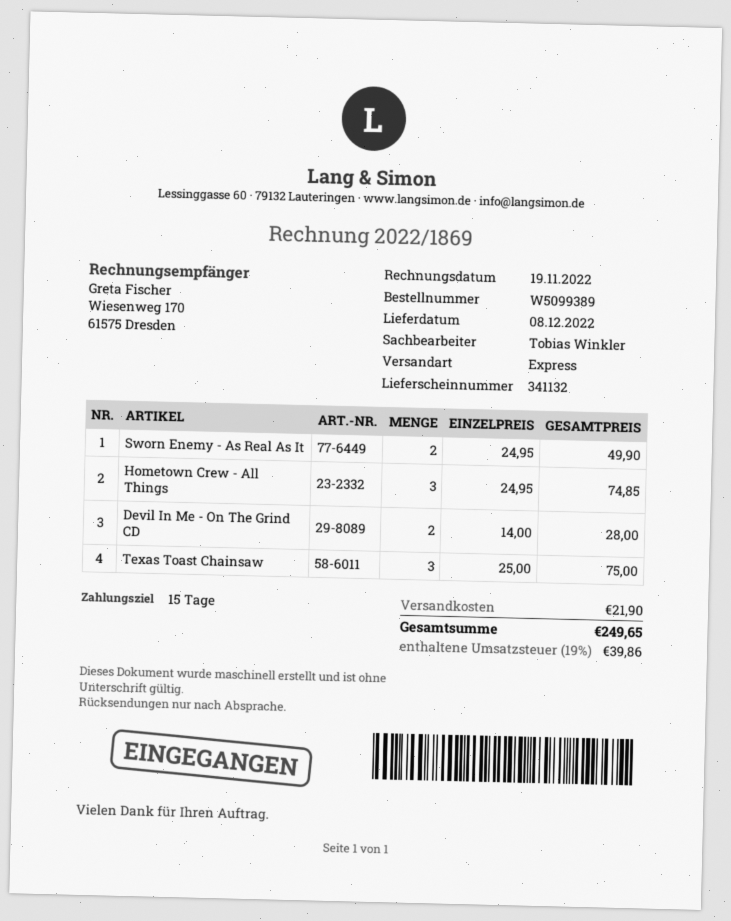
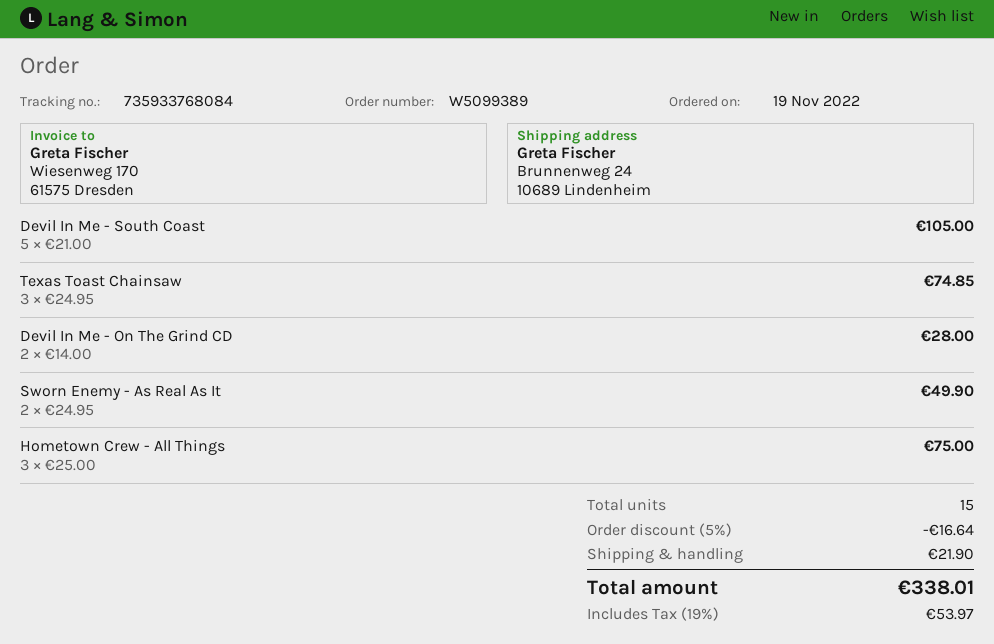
Hometown Crew - All Things: 3 x 24.95 = 74.85 -> 3 x 25.00 = 75.00
Texas Toast Chainsaw: 3 x 25.00 = 75.00 -> 3 x 24.95 = 74.85
Devil In Me - South Coast: none -> 5 x 21.00 = 105.00
discount: none -> 5% = 16.64
tax: 19% = 39.86 -> 19% = 53.97
total: 249.65 -> 338.01

